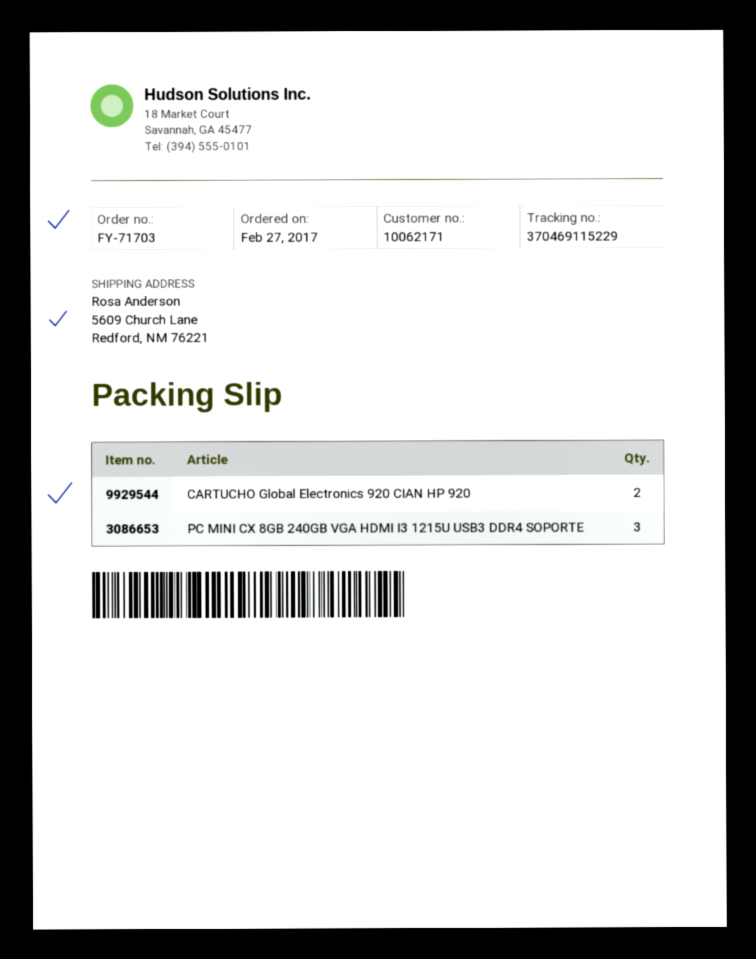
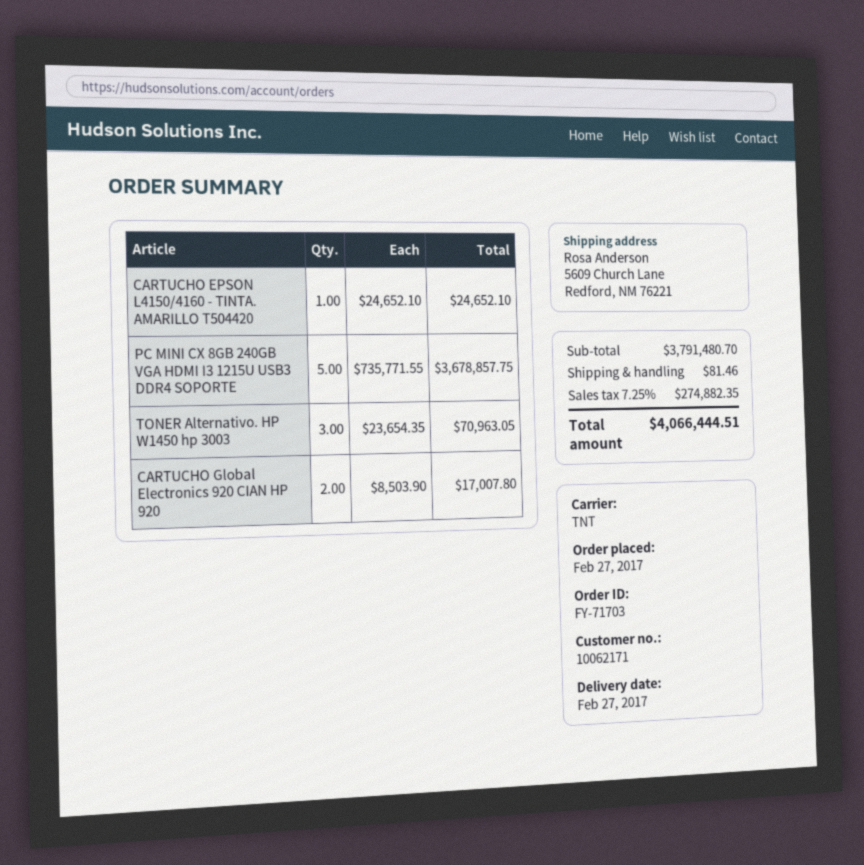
PC MINI CX 8GB 240GB VGA HDMI I3 1215U USB3 DDR4 SOPORTE: 3 -> 5
CARTUCHO EPSON L4150/4160 - TINTA. AMARILLO T504420: none -> 1
TONER Alternativo. HP W1450 hp 3003: none -> 3

